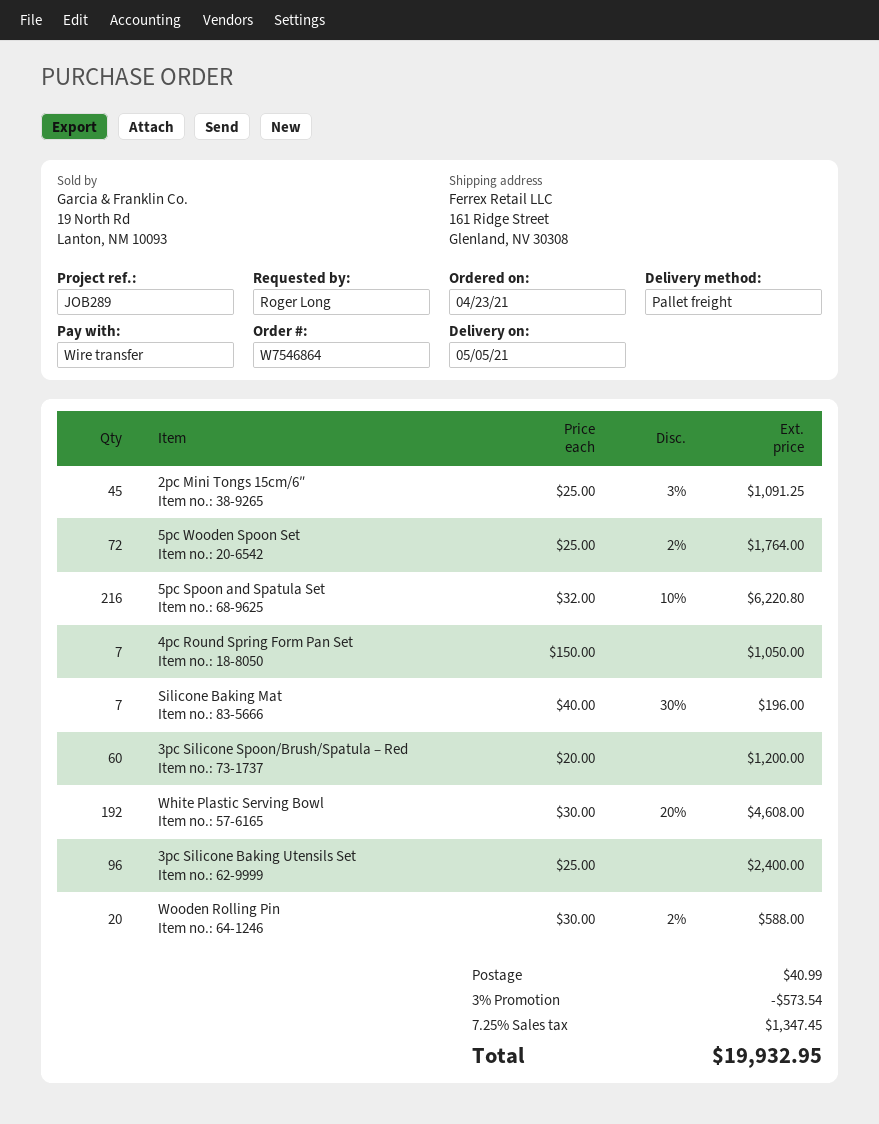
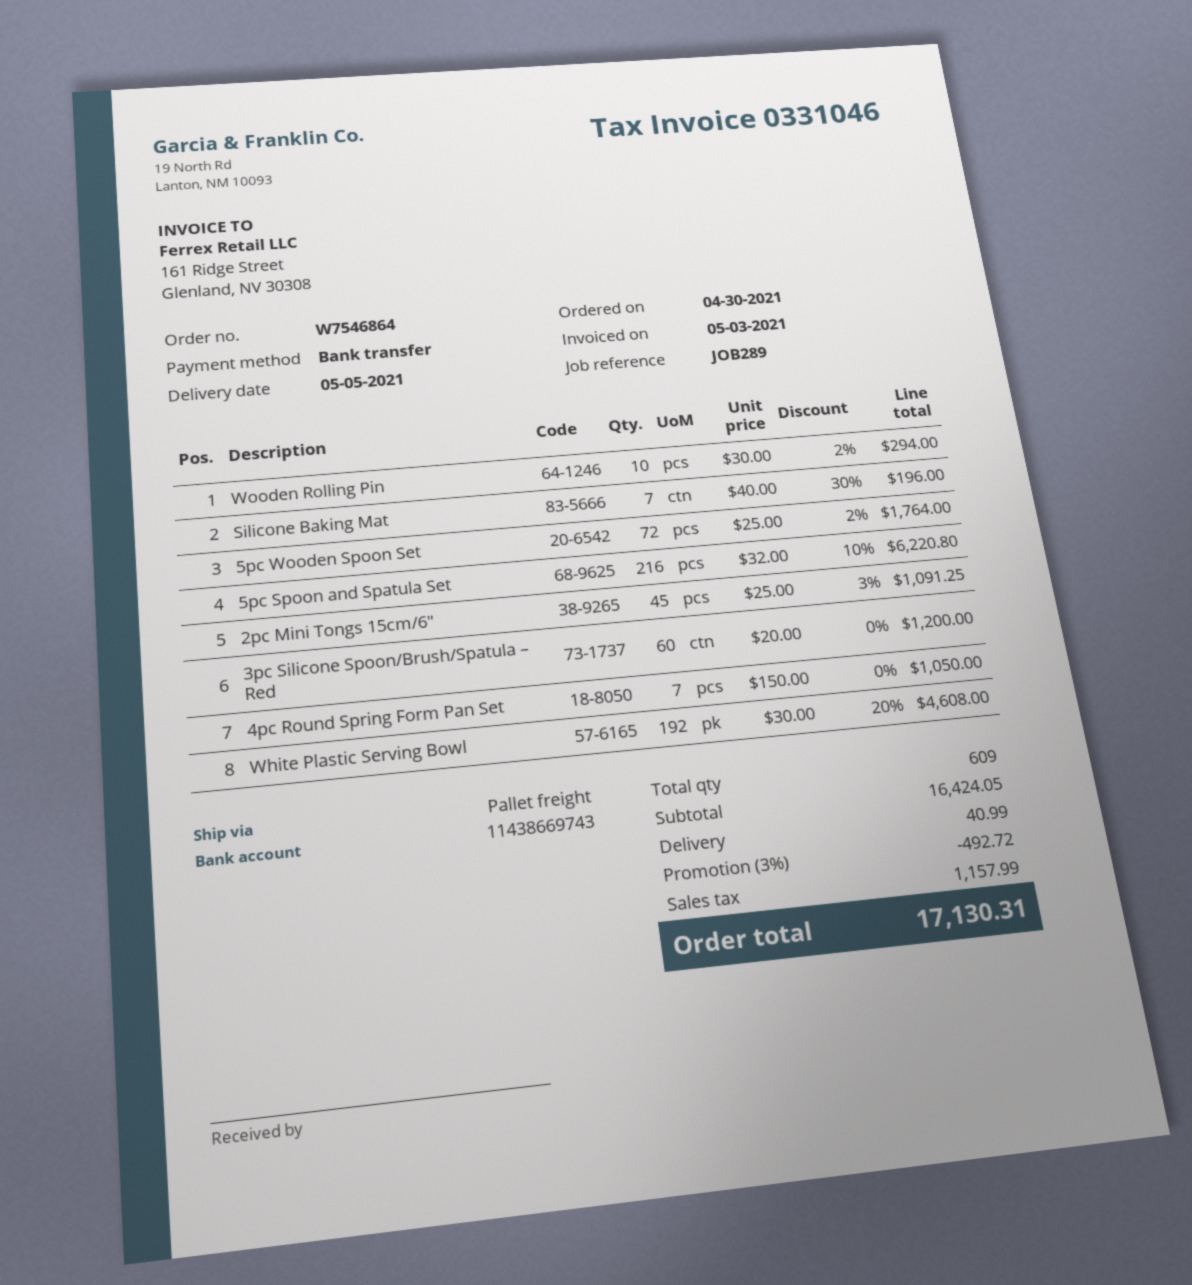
order date: 2021-04-23 -> 2021-04-30
3pc Silicone Baking Utensils Set: 96 x 25.00 = 2400.00 -> none
Wooden Rolling Pin: 20 x 30.00 - 2% = 588.00 -> 10 x 30.00 - 2% = 294.00
discount: 3% = 573.54 -> 3% = 492.72
tax: 1347.45 -> 1157.99
total: 19932.95 -> 17130.31

